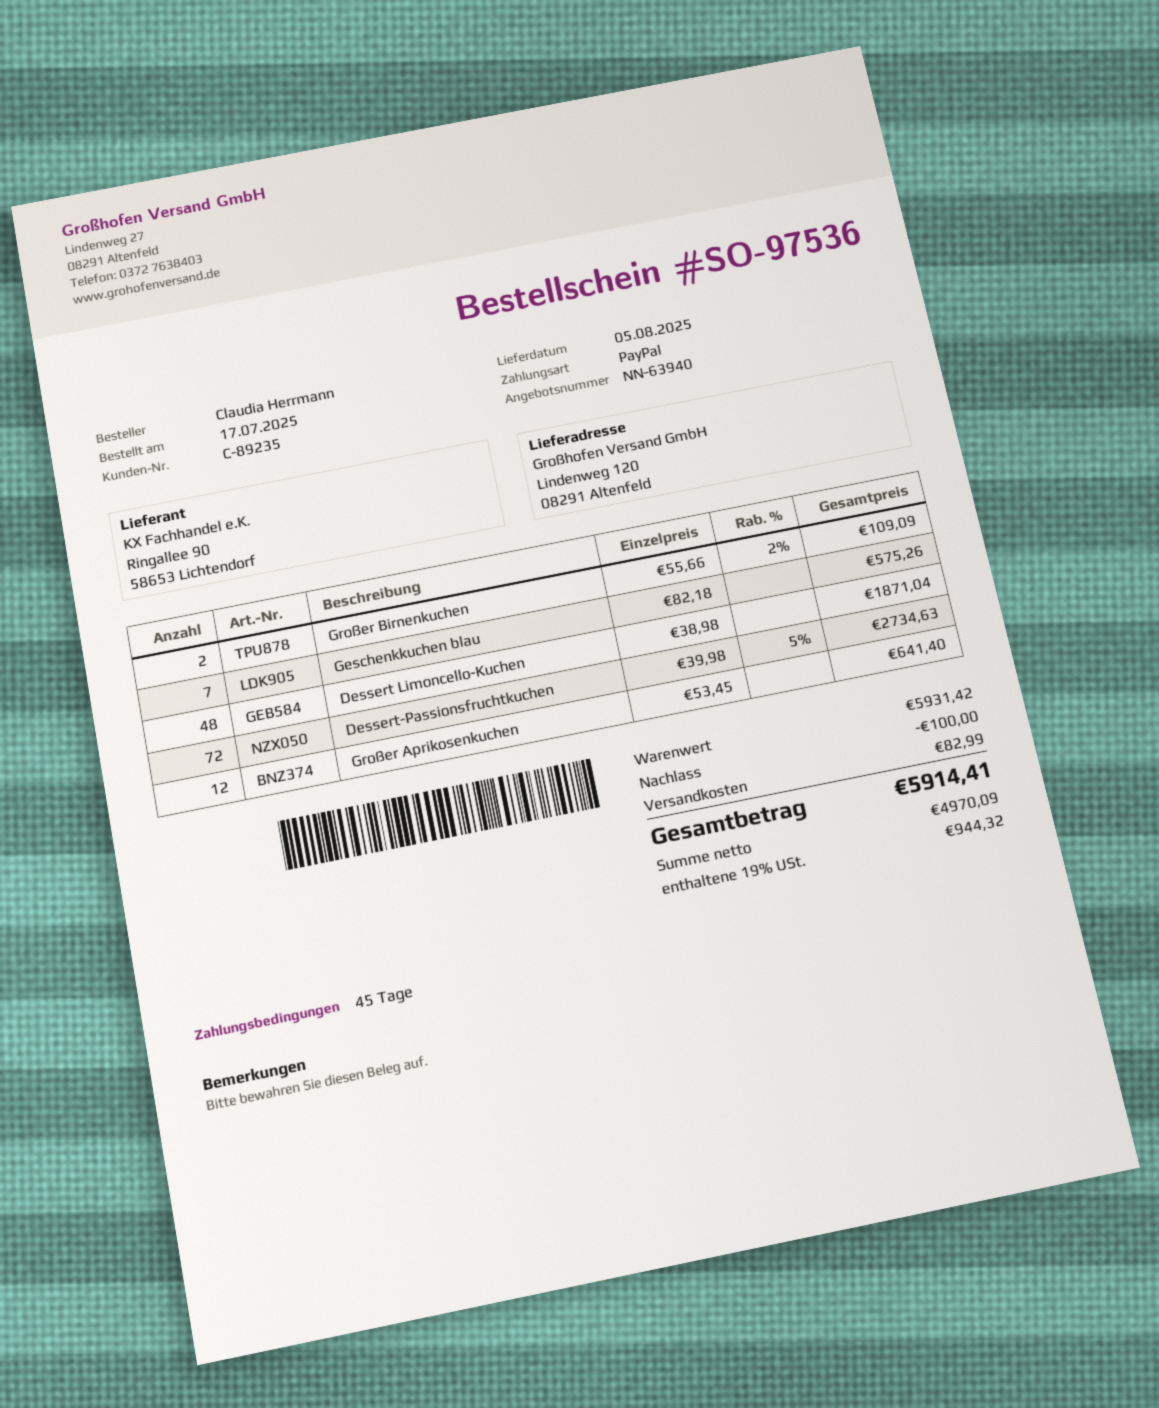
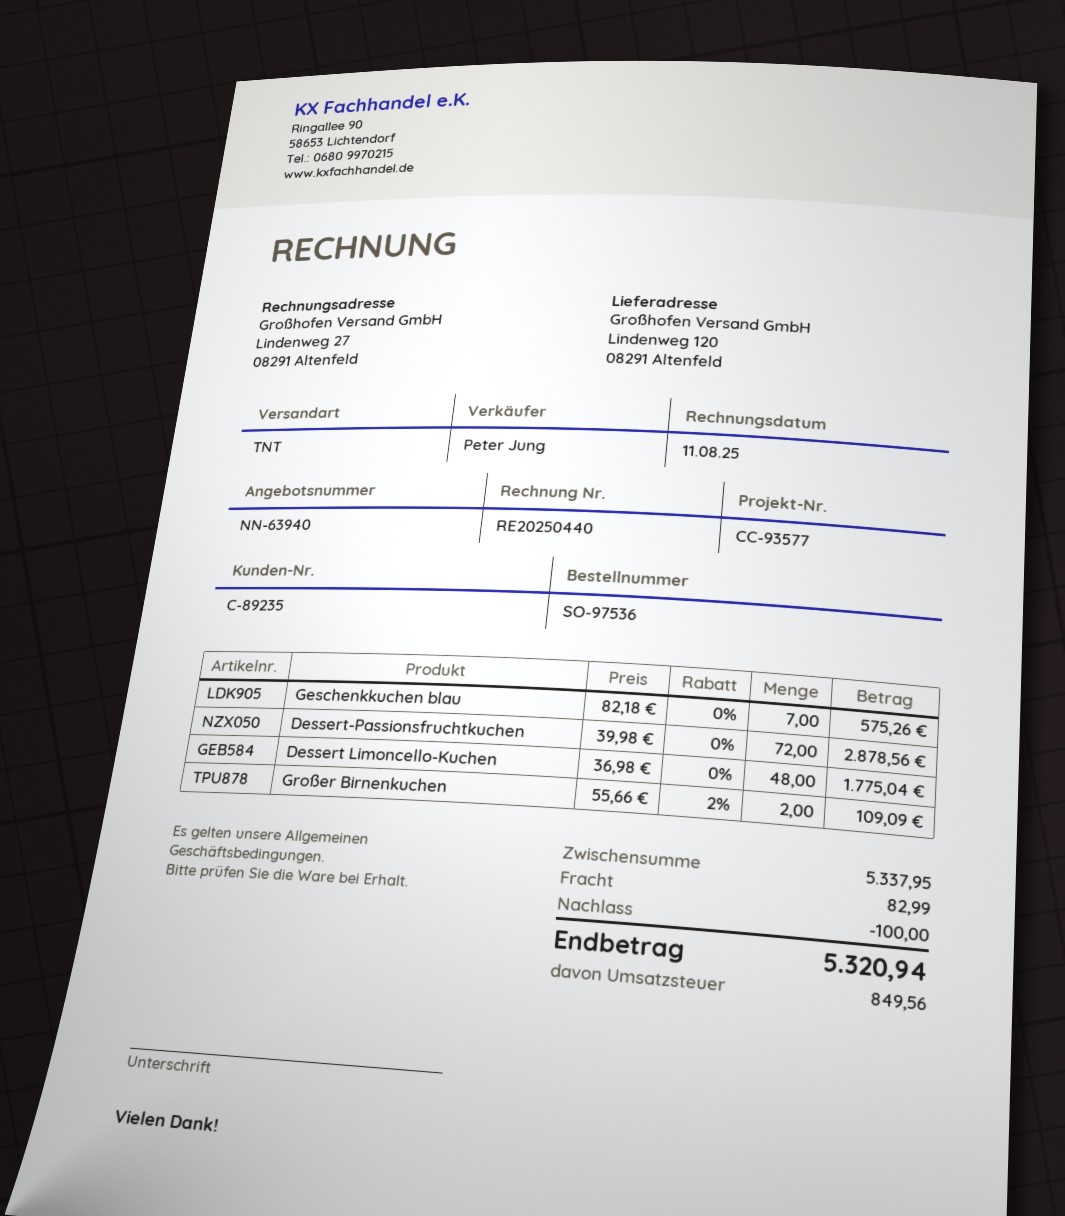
Dessert Limoncello-Kuchen: 48 x 38.98 = 1871.04 -> 48 x 36.98 = 1775.04
Dessert-Passionsfruchtkuchen: 72 x 39.98 - 5% = 2734.63 -> 72 x 39.98 = 2878.56
Großer Aprikosenkuchen: 12 x 53.45 = 641.40 -> none
subtotal: 5931.42 -> 5337.95
tax: 944.32 -> 849.56
total: 5914.41 -> 5320.94

